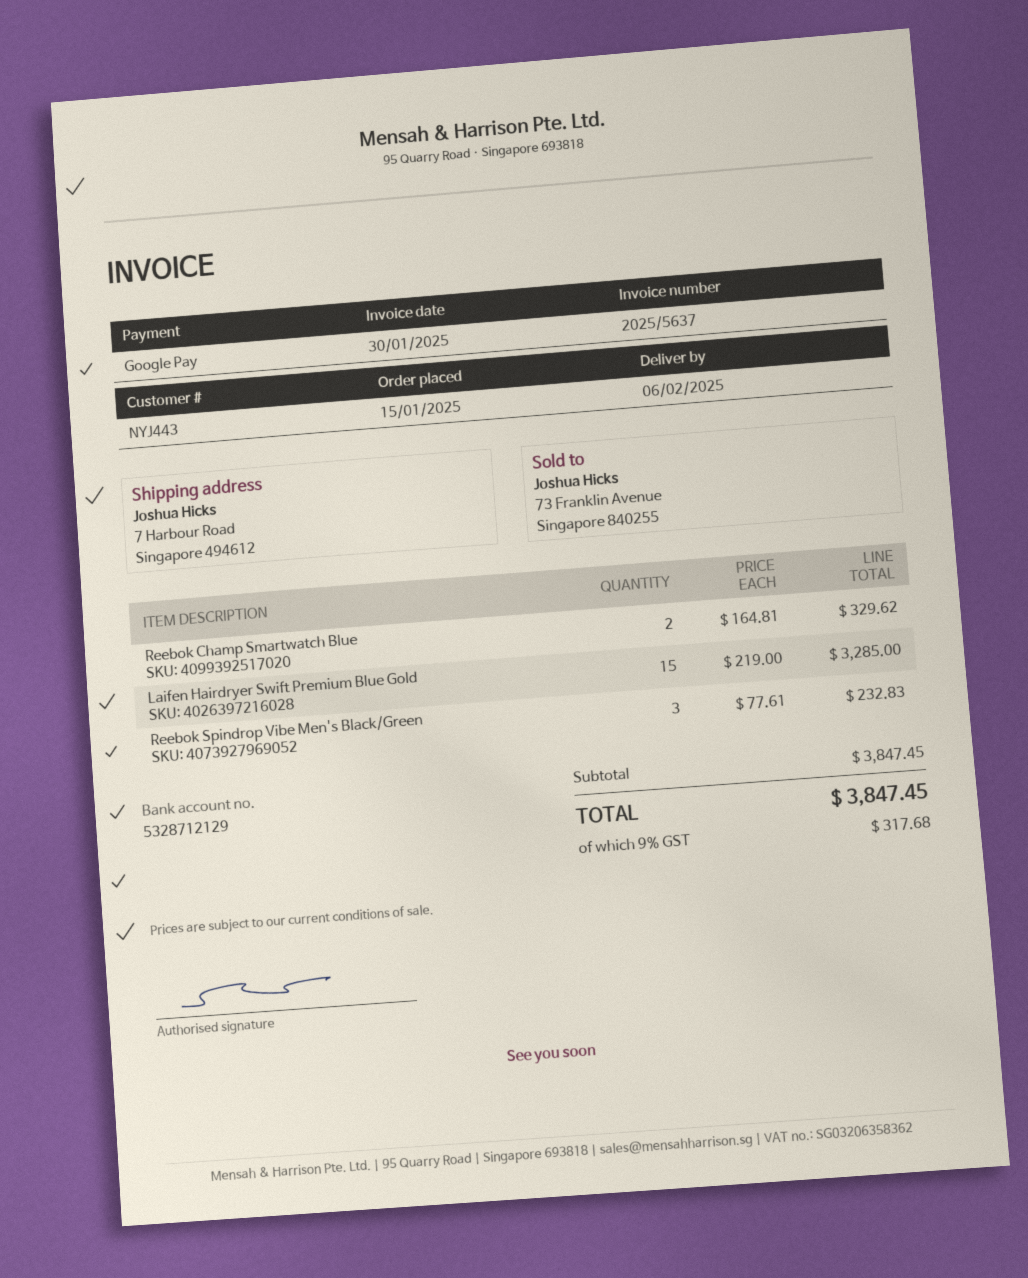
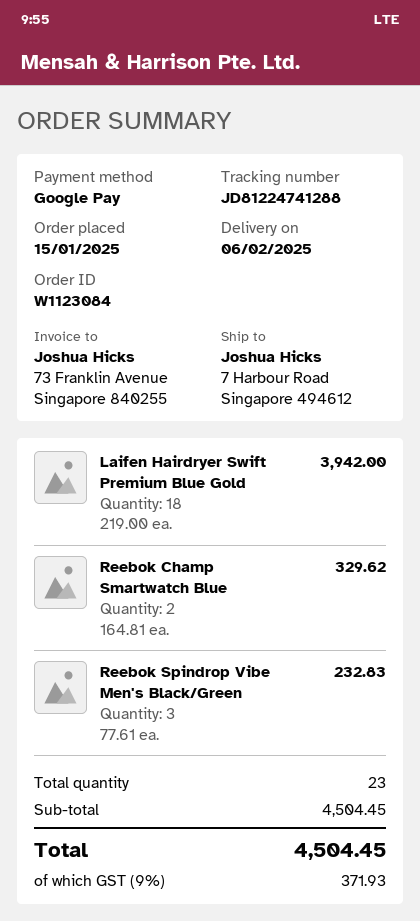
Laifen Hairdryer Swift Premium Blue Gold: 15 x 219.00 = 3285.00 -> 18 x 219.00 = 3942.00
subtotal: 3847.45 -> 4504.45
tax: 9% = 317.68 -> 9% = 371.93
total: 3847.45 -> 4504.45

